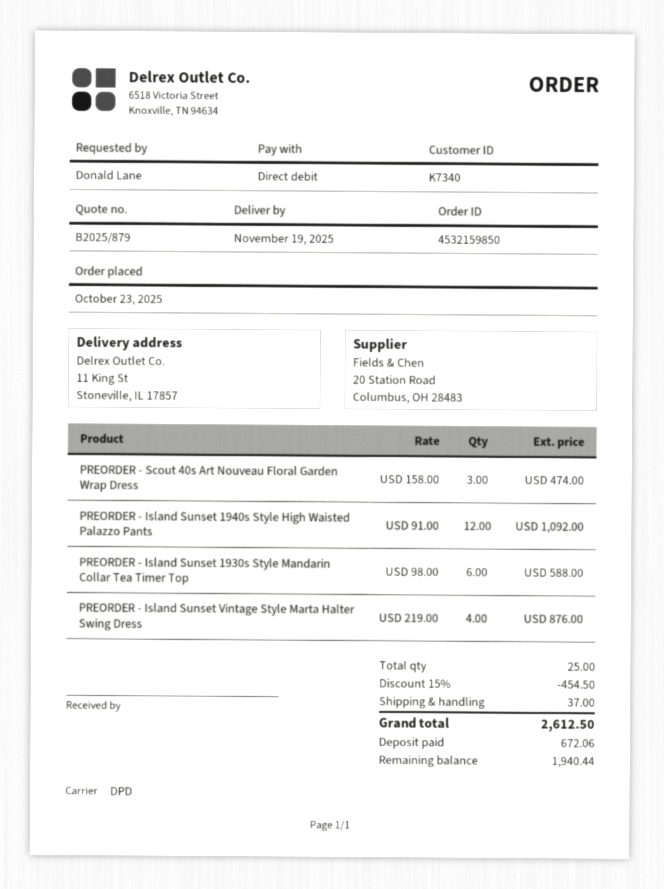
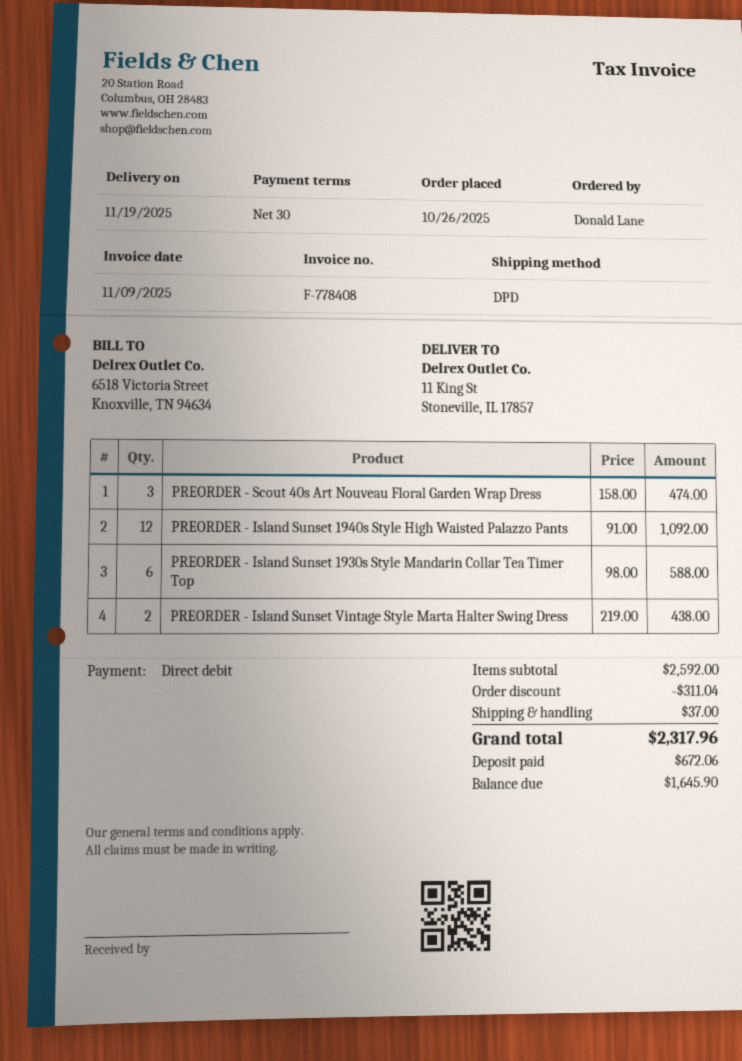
order date: 2025-10-23 -> 2025-10-26
PREORDER - Island Sunset Vintage Style Marta Halter Swing Dress: 4 x 219.00 = 876.00 -> 2 x 219.00 = 438.00
discount: 454.50 -> 311.04
total: 2612.50 -> 2317.96
balance: 1940.44 -> 1645.90

